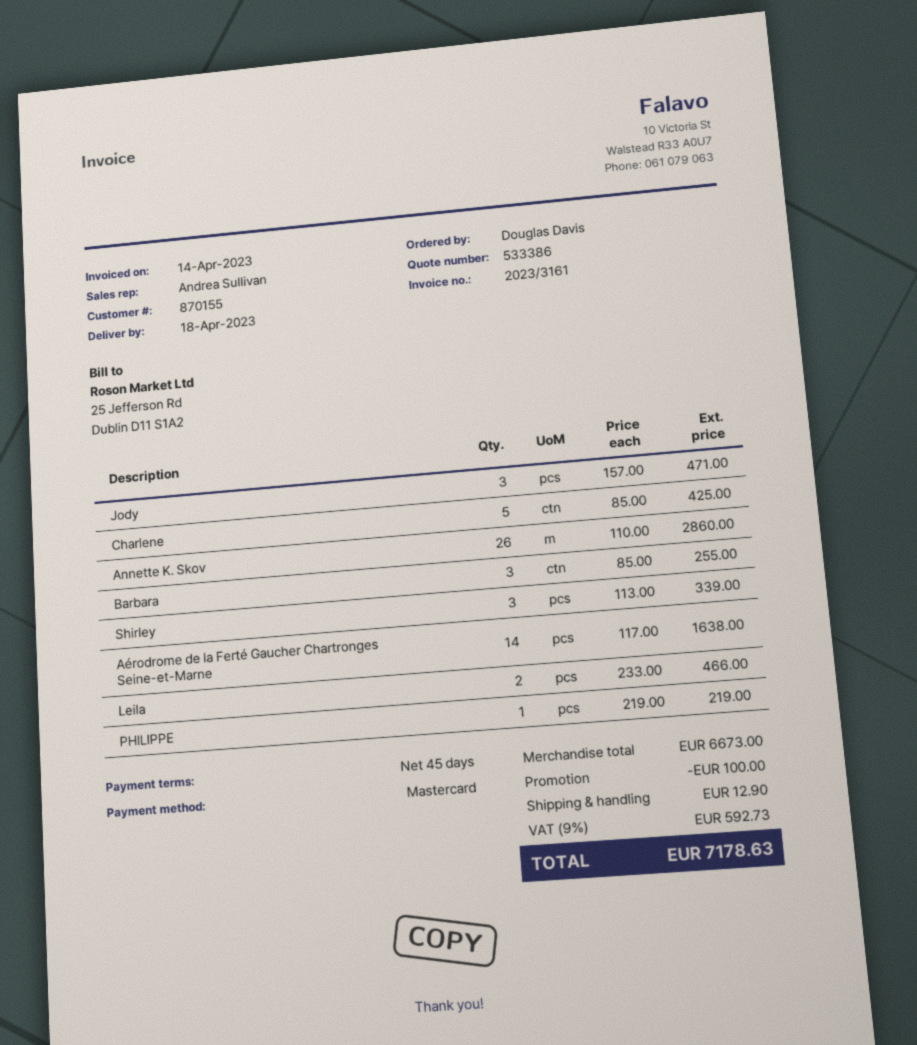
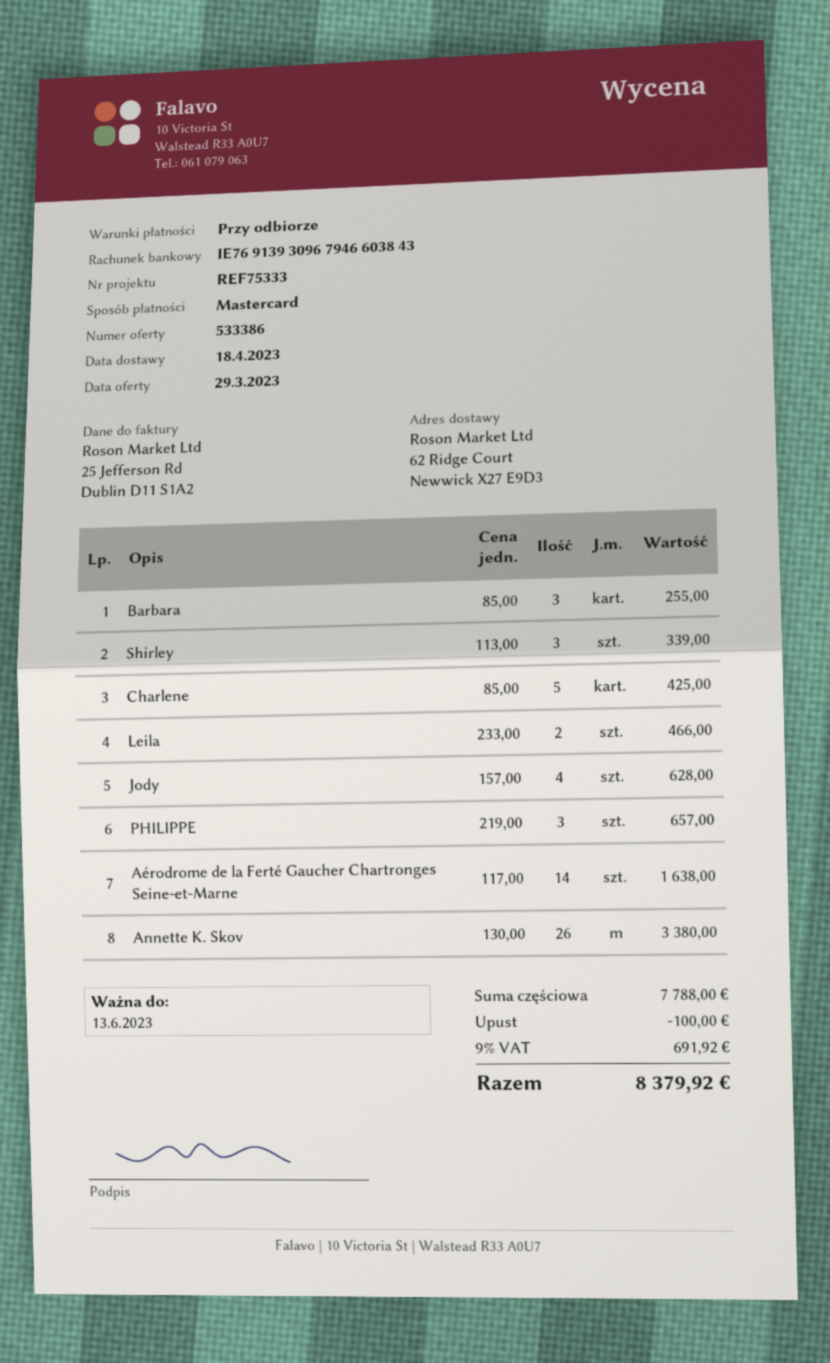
payment terms: 45 days -> on receipt
Jody: 3 x 157.00 = 471.00 -> 4 x 157.00 = 628.00
Annette K. Skov: 26 x 110.00 = 2860.00 -> 26 x 130.00 = 3380.00
PHILIPPE: 1 x 219.00 = 219.00 -> 3 x 219.00 = 657.00
subtotal: 6673.00 -> 7788.00
shipping: 12.90 -> none
tax: 9% = 592.73 -> 9% = 691.92
total: 7178.63 -> 8379.92

